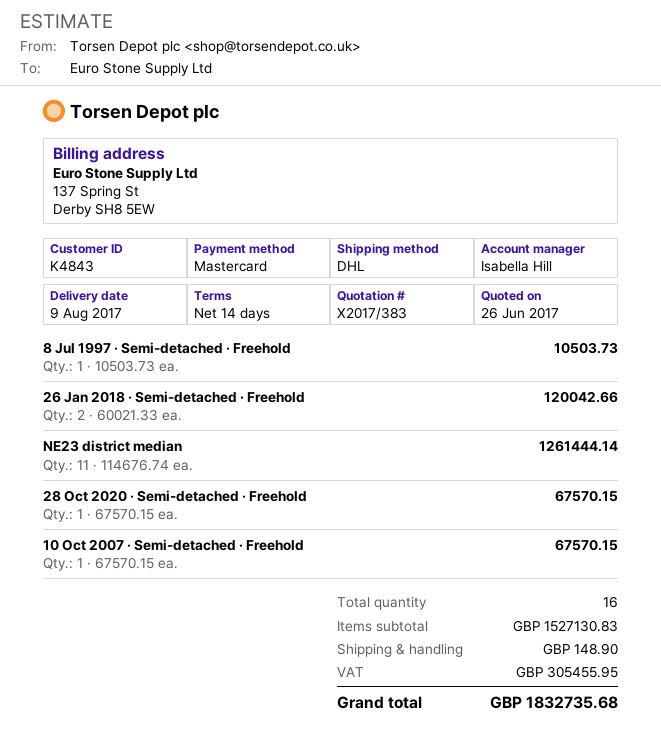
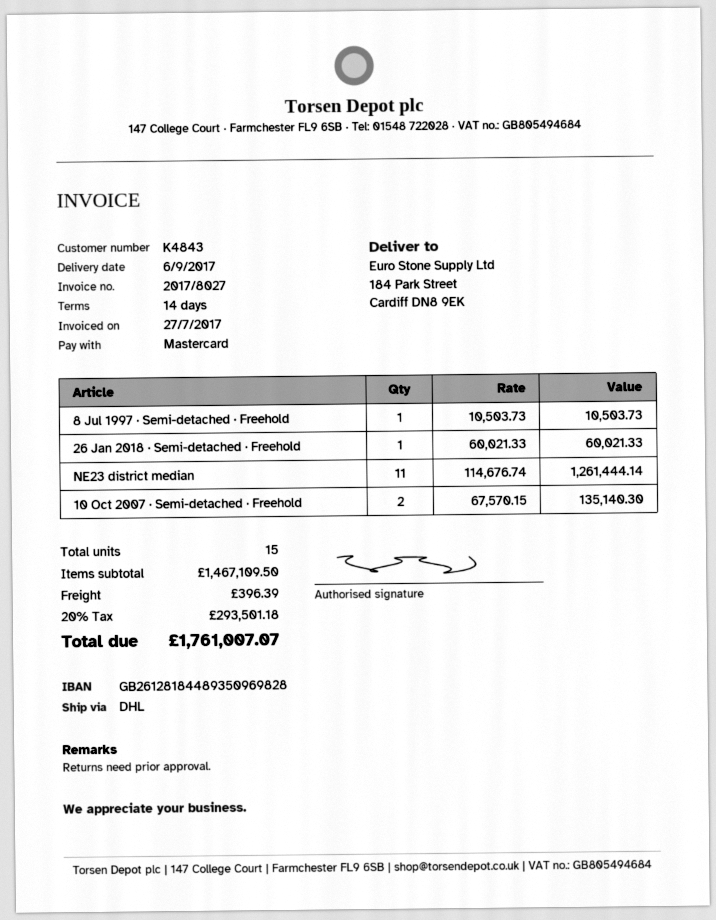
delivery date: 2017-08-09 -> 2017-09-06
26 Jan 2018 · Semi-detached · Freehold: 2 x 60021.33 = 120042.66 -> 1 x 60021.33 = 60021.33
28 Oct 2020 · Semi-detached · Freehold: 1 x 67570.15 = 67570.15 -> none
10 Oct 2007 · Semi-detached · Freehold: 1 x 67570.15 = 67570.15 -> 2 x 67570.15 = 135140.30
total quantity: 16 -> 15
subtotal: 1527130.83 -> 1467109.50
shipping: 148.90 -> 396.39
tax: 305455.95 -> 293501.18
total: 1832735.68 -> 1761007.07

